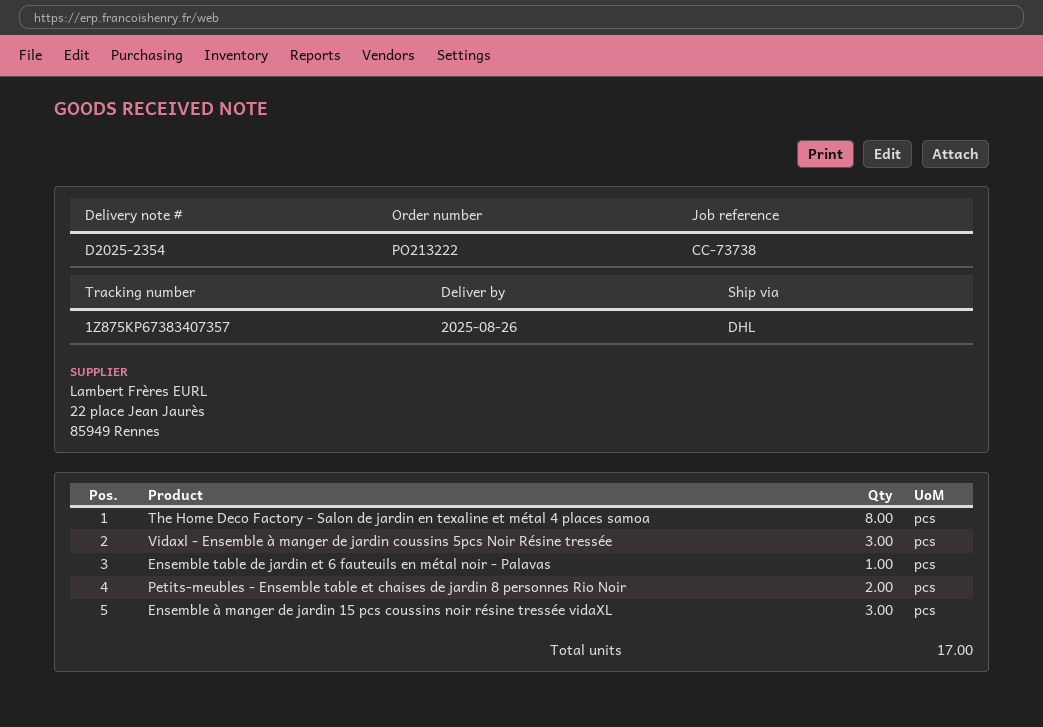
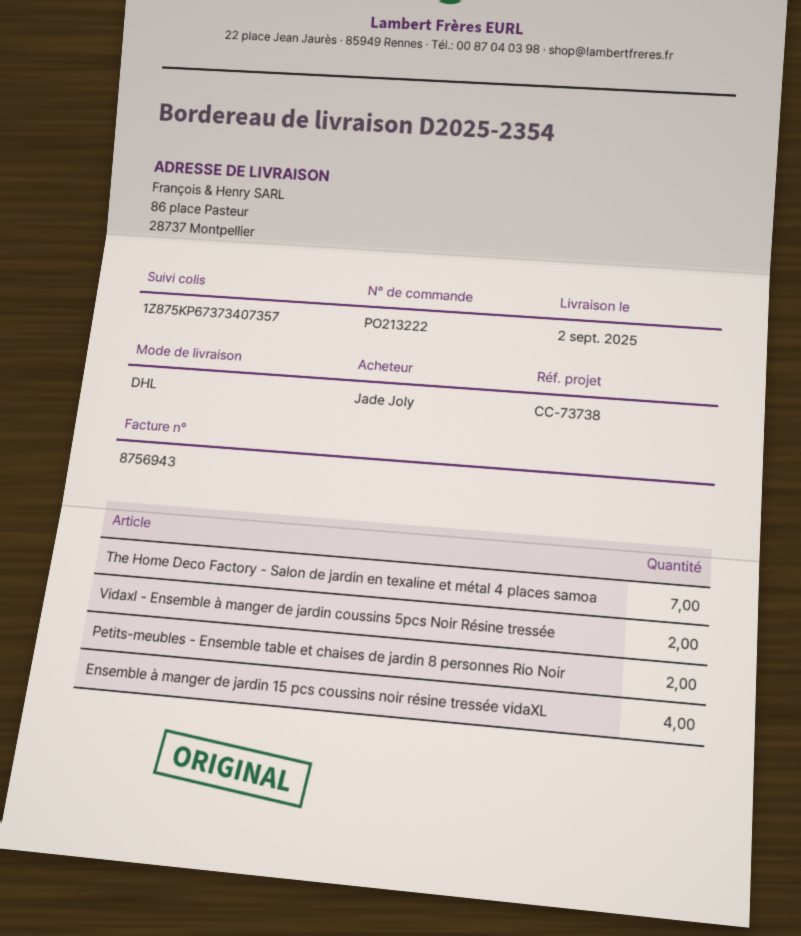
delivery date: 2025-08-26 -> 2025-09-02
tracking number: 1Z875KP67383407357 -> 1Z875KP67373407357
The Home Deco Factory - Salon de jardin en texaline et métal 4 places samoa: 8 -> 7
Vidaxl - Ensemble à manger de jardin coussins 5pcs Noir Résine tressée: 3 -> 2
Ensemble table de jardin et 6 fauteuils en métal noir - Palavas: 1 -> none
Ensemble à manger de jardin 15 pcs coussins noir résine tressée vidaXL: 3 -> 4

